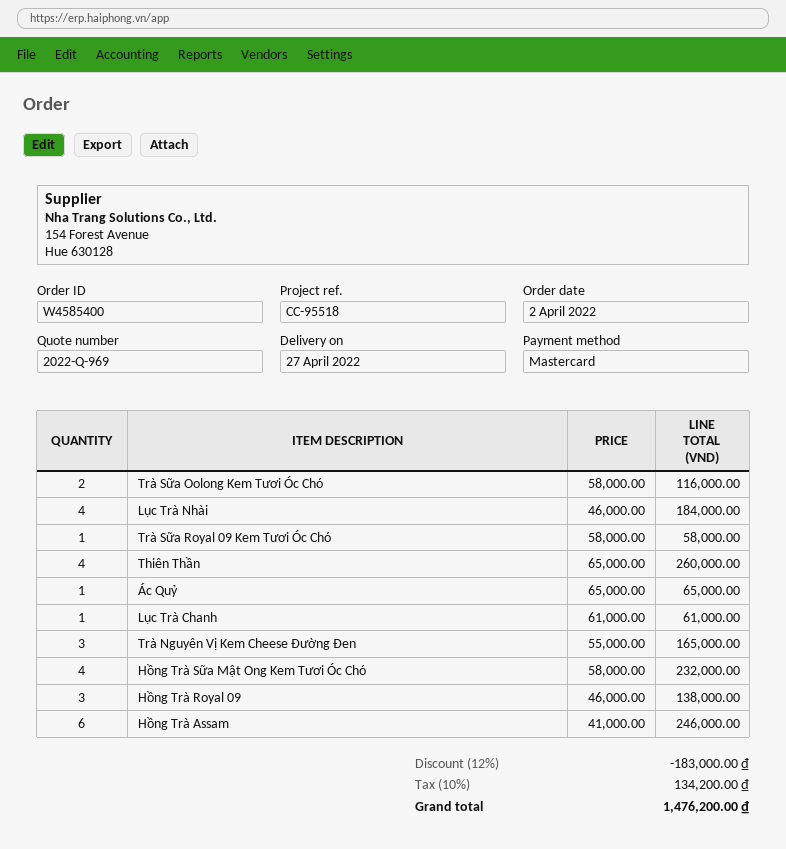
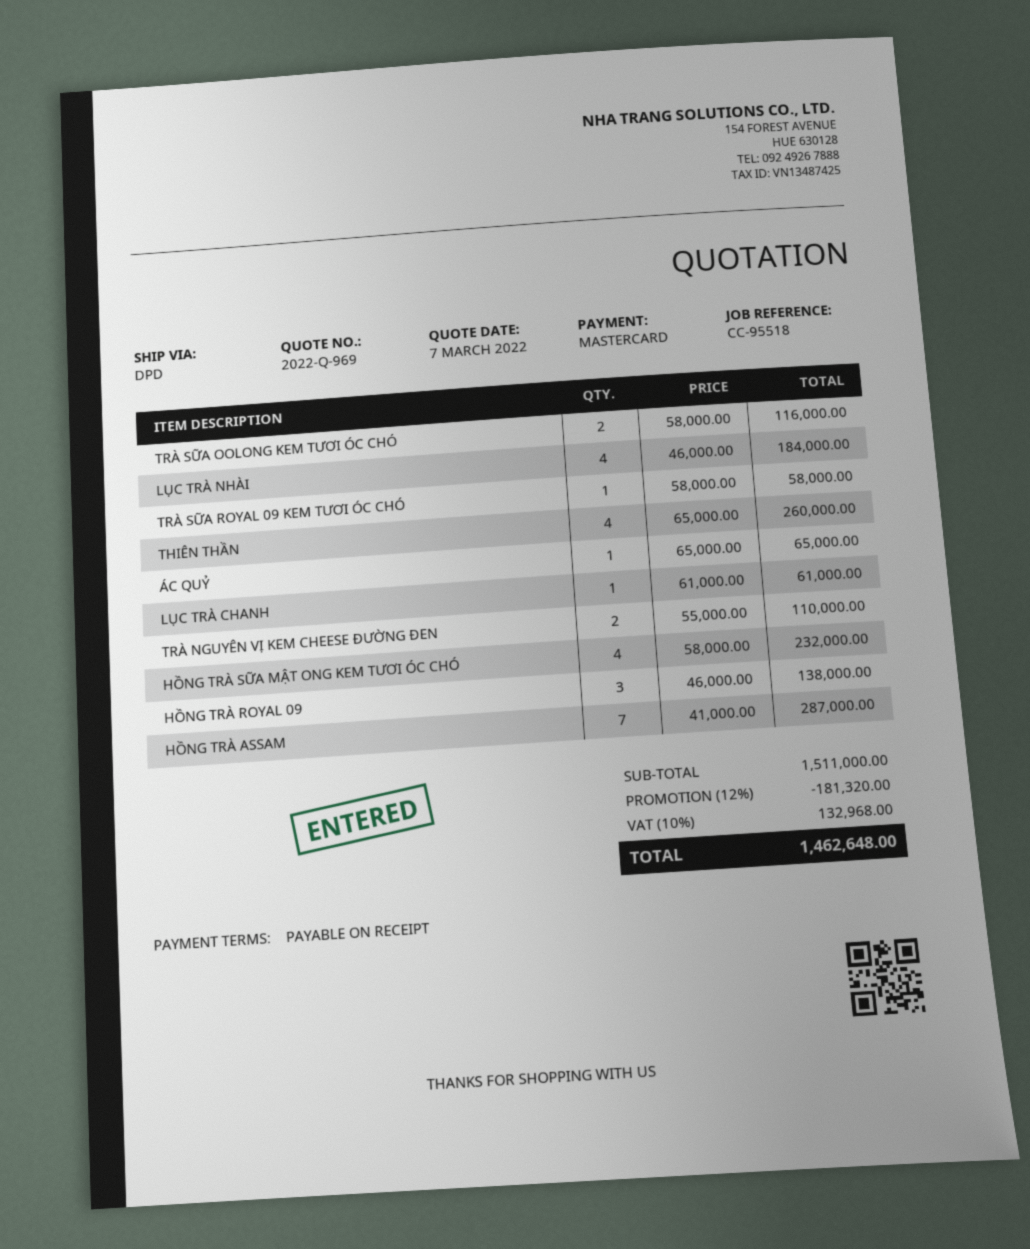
Trà Nguyên Vị Kem Cheese Đường Đen: 3 x 55000.00 = 165000.00 -> 2 x 55000.00 = 110000.00
Hồng Trà Assam: 6 x 41000.00 = 246000.00 -> 7 x 41000.00 = 287000.00
discount: 12% = 183000.00 -> 12% = 181320.00
tax: 10% = 134200.00 -> 10% = 132968.00
total: 1476200.00 -> 1462648.00

